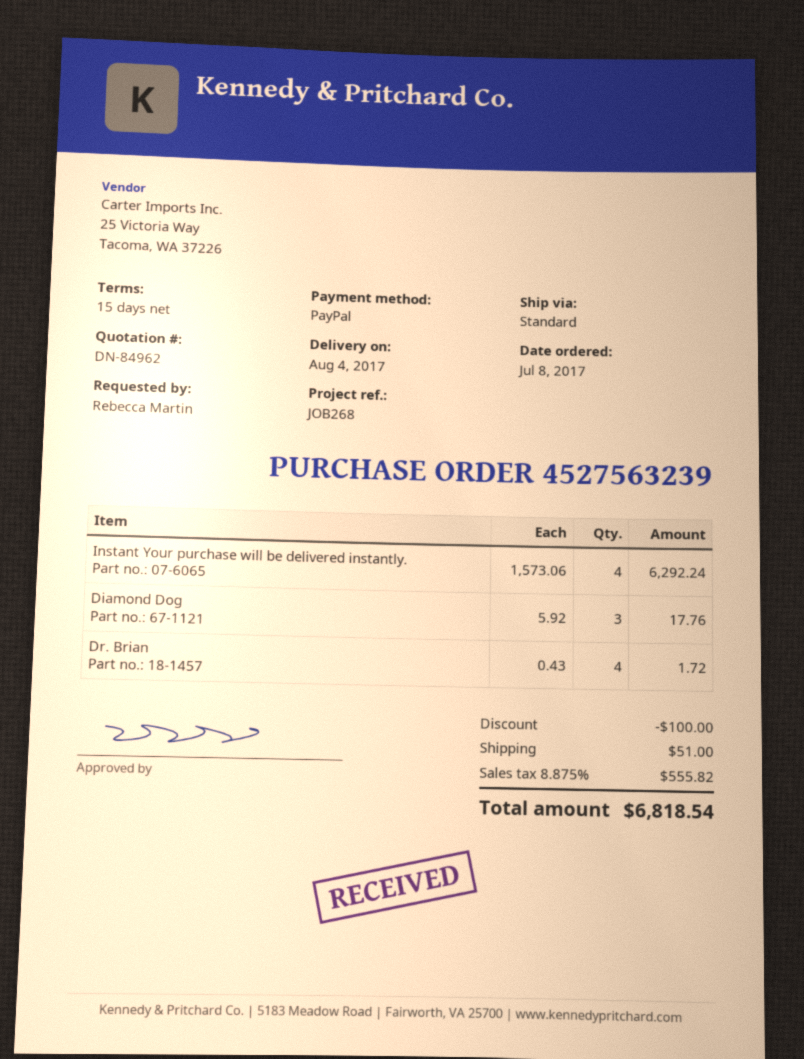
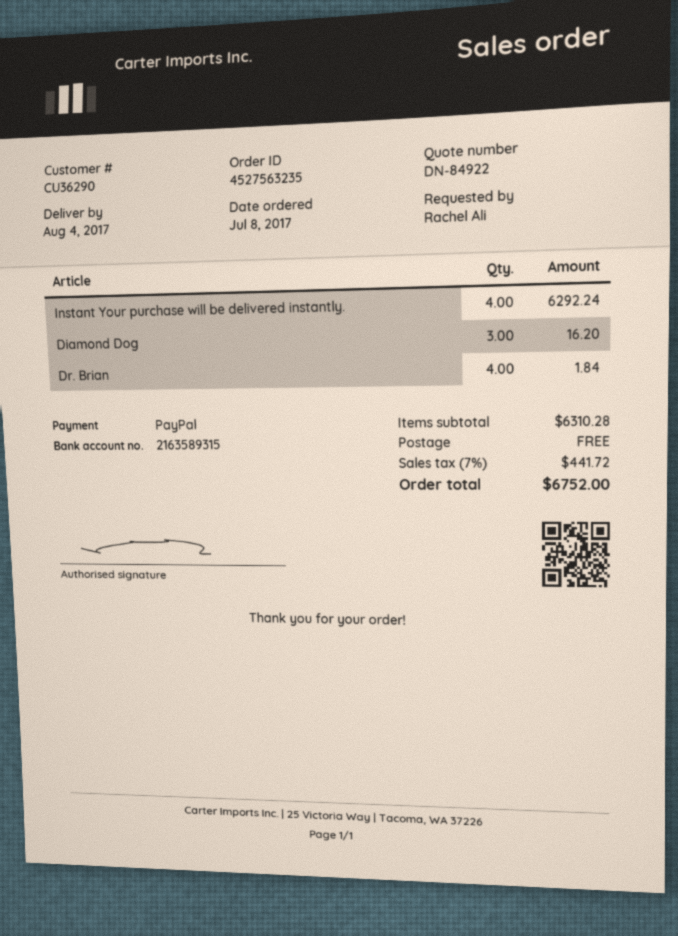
quote number: DN-84962 -> DN-84922
order number: 4527563239 -> 4527563235
ordered by: Rebecca Martin -> Rachel Ali
Diamond Dog: 3 for 17.76 -> 3 for 16.20
Dr. Brian: 4 for 1.72 -> 4 for 1.84
discount: 100.00 -> none
shipping: 51.00 -> 0.00
tax: 8.875% = 555.82 -> 7% = 441.72
total: 6818.54 -> 6752.00

